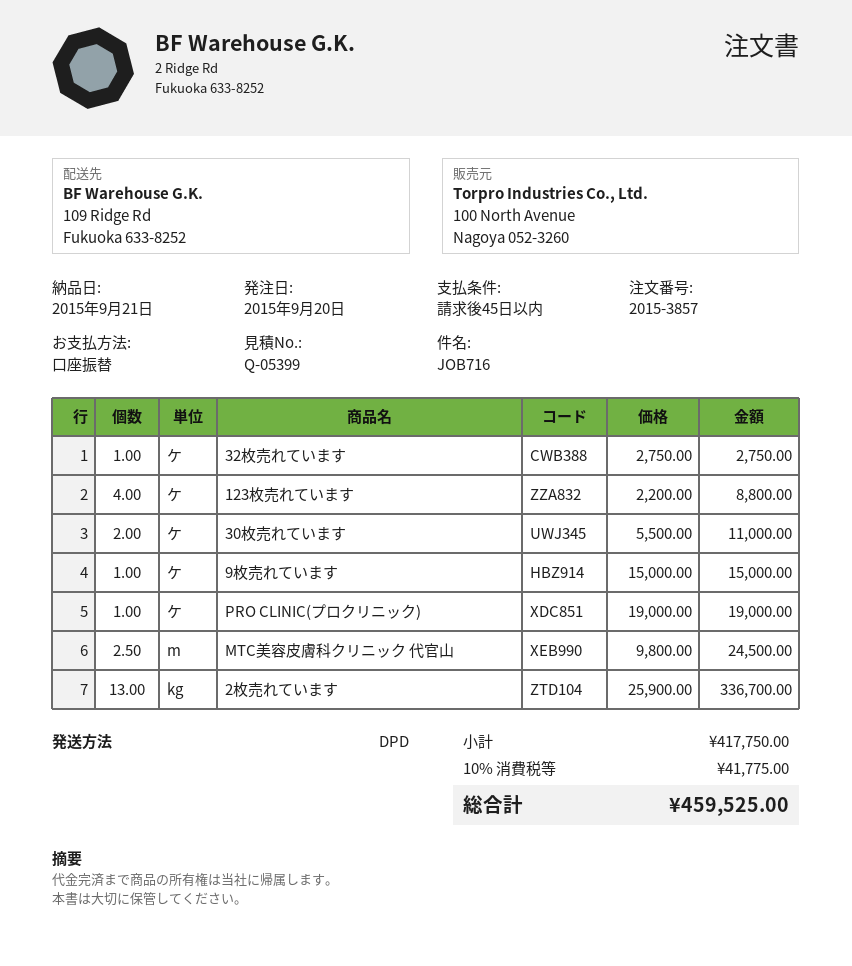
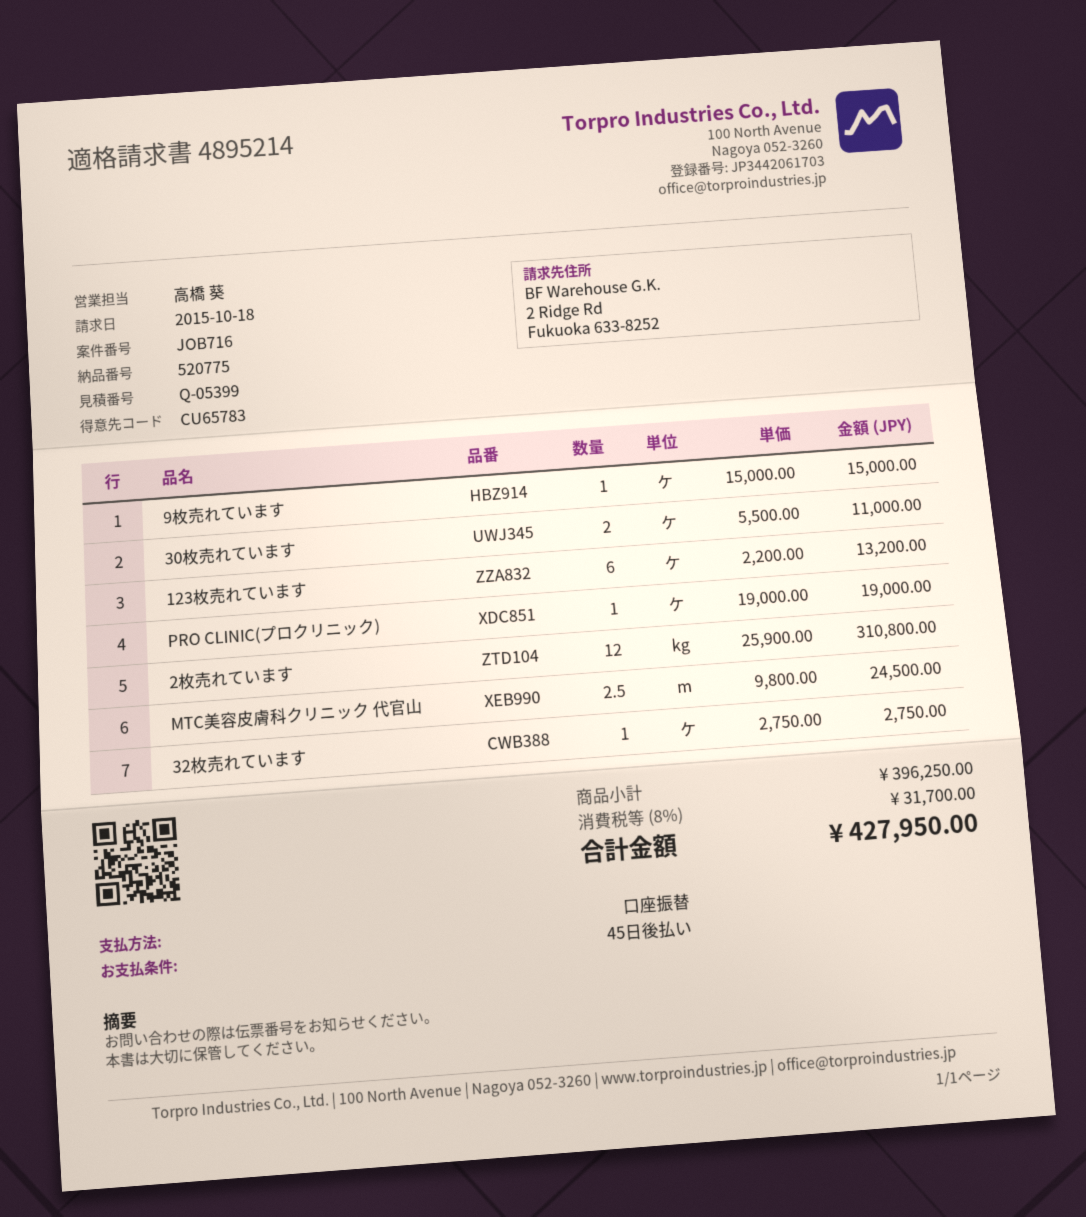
123枚売れています: 4 x 2200.00 = 8800.00 -> 6 x 2200.00 = 13200.00
2枚売れています: 13 x 25900.00 = 336700.00 -> 12 x 25900.00 = 310800.00
subtotal: 417750.00 -> 396250.00
tax: 10% = 41775.00 -> 8% = 31700.00
total: 459525.00 -> 427950.00

